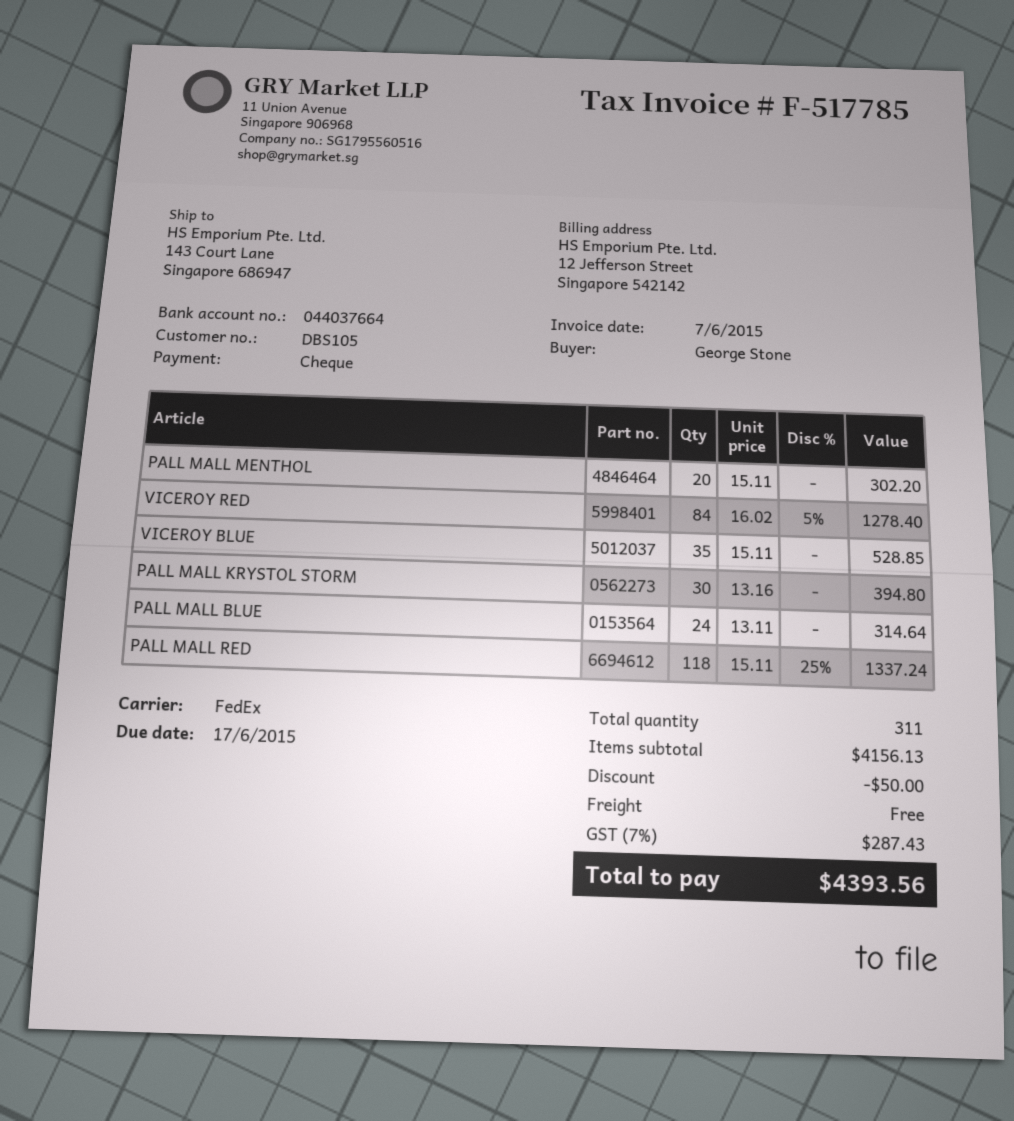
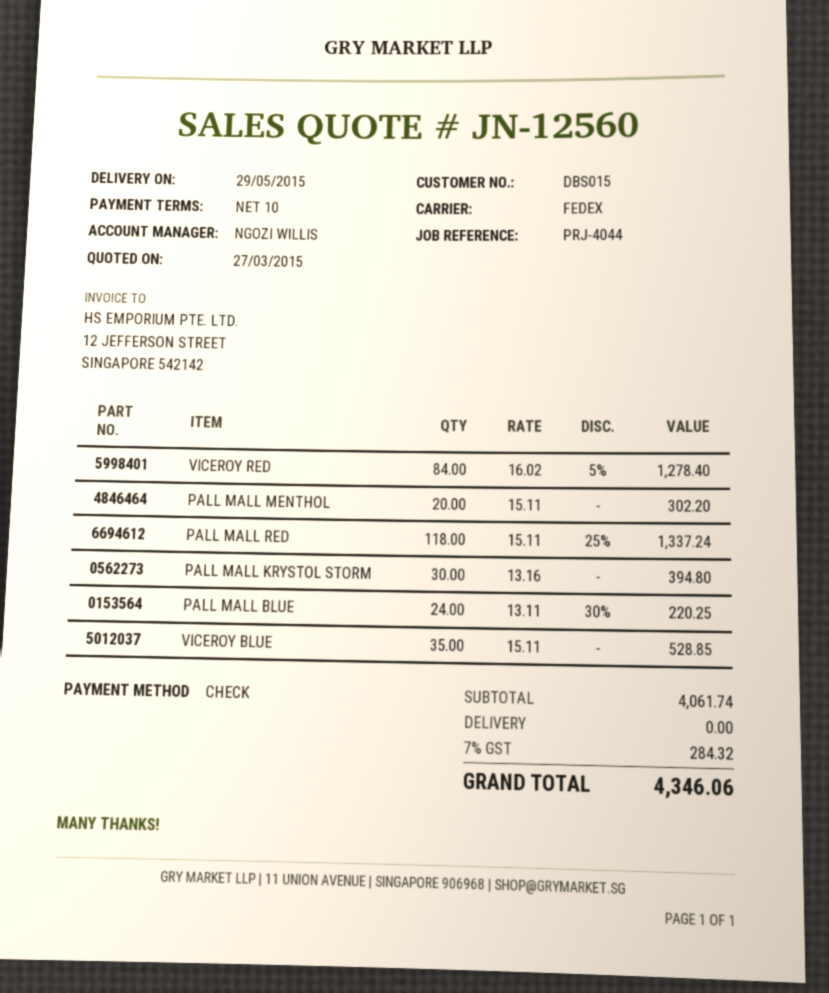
customer number: DBS105 -> DBS015
PALL MALL BLUE: 24 x 13.11 = 314.64 -> 24 x 13.11 - 30% = 220.25
subtotal: 4156.13 -> 4061.74
discount: 50.00 -> none
tax: 7% = 287.43 -> 7% = 284.32
total: 4393.56 -> 4346.06

